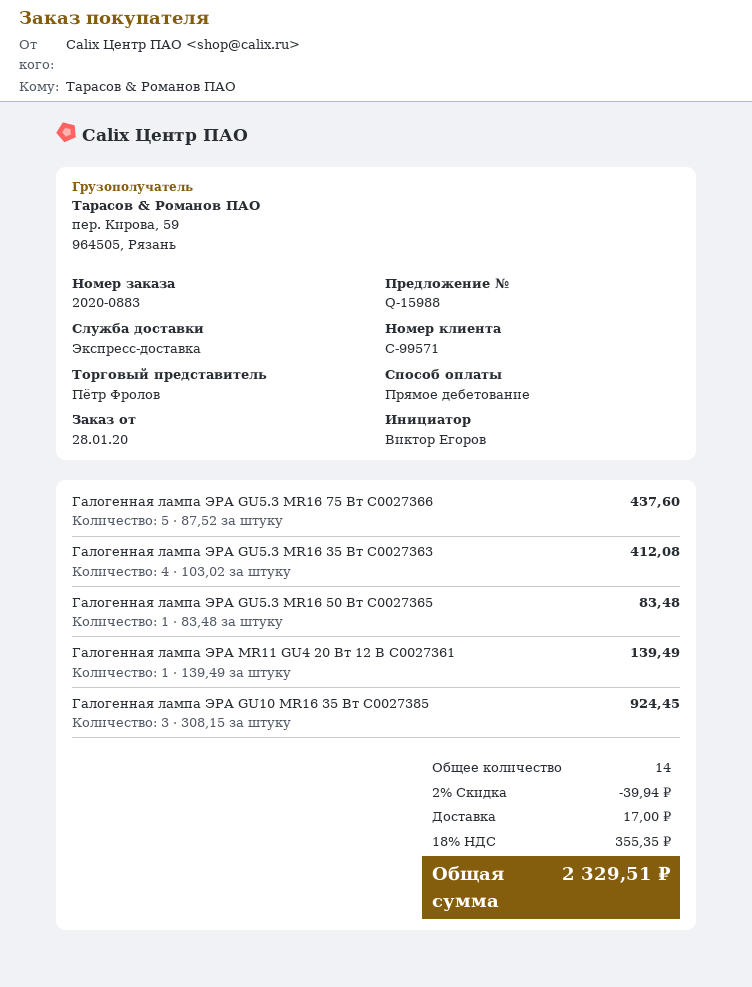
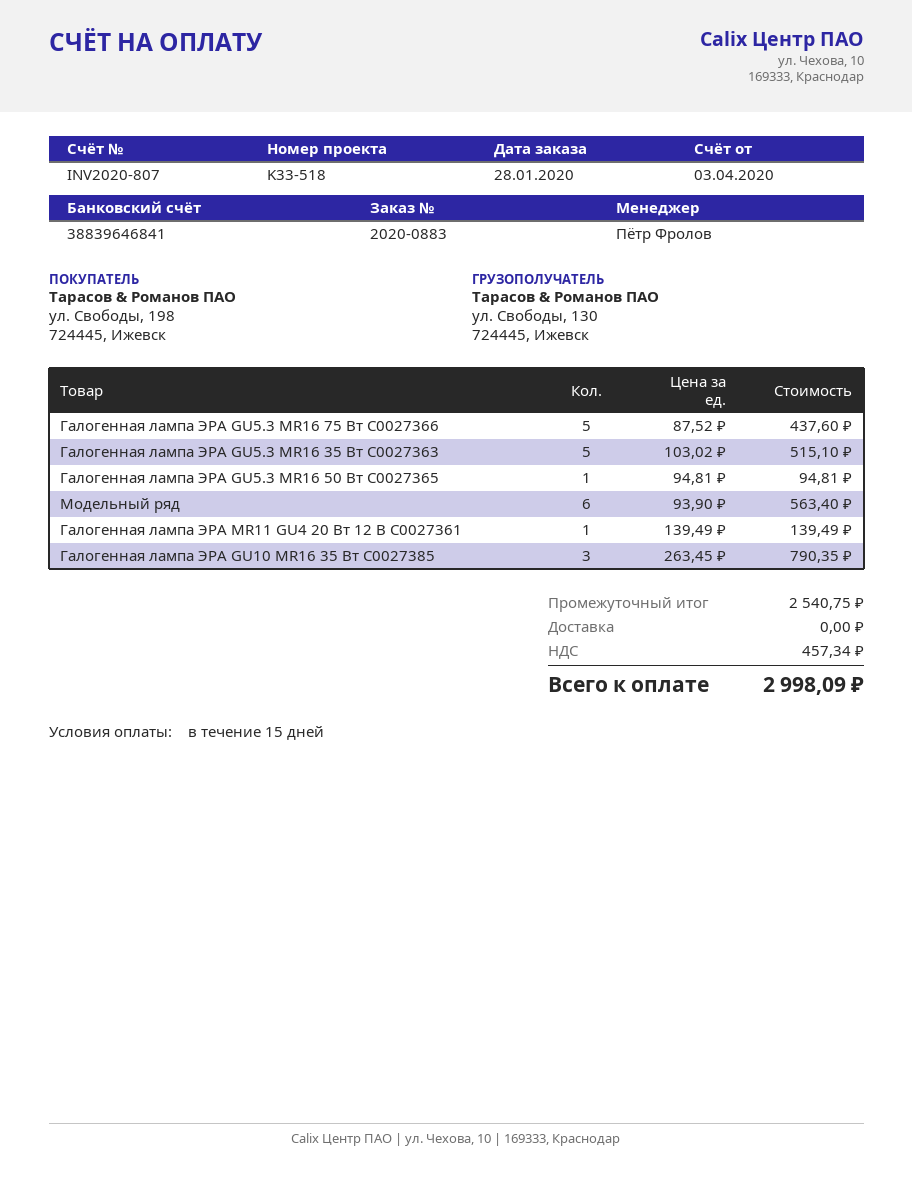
ship to: пер. Кирова, 59, 964505, Рязань -> ул. Свободы, 130, 724445, Ижевск
Галогенная лампа ЭРА GU5.3 MR16 35 Вт C0027363: 4 x 103.02 = 412.08 -> 5 x 103.02 = 515.10
Галогенная лампа ЭРА GU5.3 MR16 50 Вт C0027365: 1 x 83.48 = 83.48 -> 1 x 94.81 = 94.81
Галогенная лампа ЭРА GU10 MR16 35 Вт C0027385: 3 x 308.15 = 924.45 -> 3 x 263.45 = 790.35
Модельный ряд: none -> 6 x 93.90 = 563.40
discount: 2% = 39.94 -> none
shipping: 17.00 -> 0.00
tax: 355.35 -> 457.34
total: 2329.51 -> 2998.09

